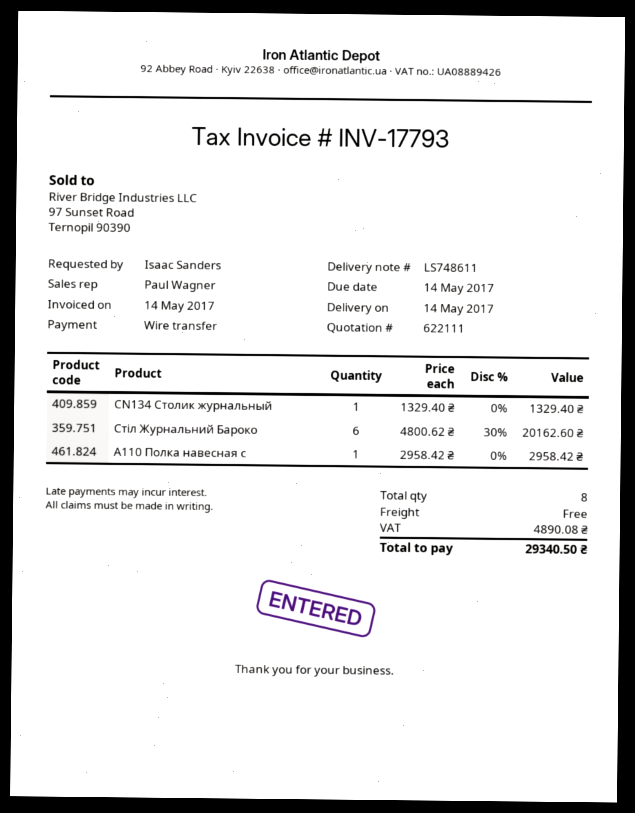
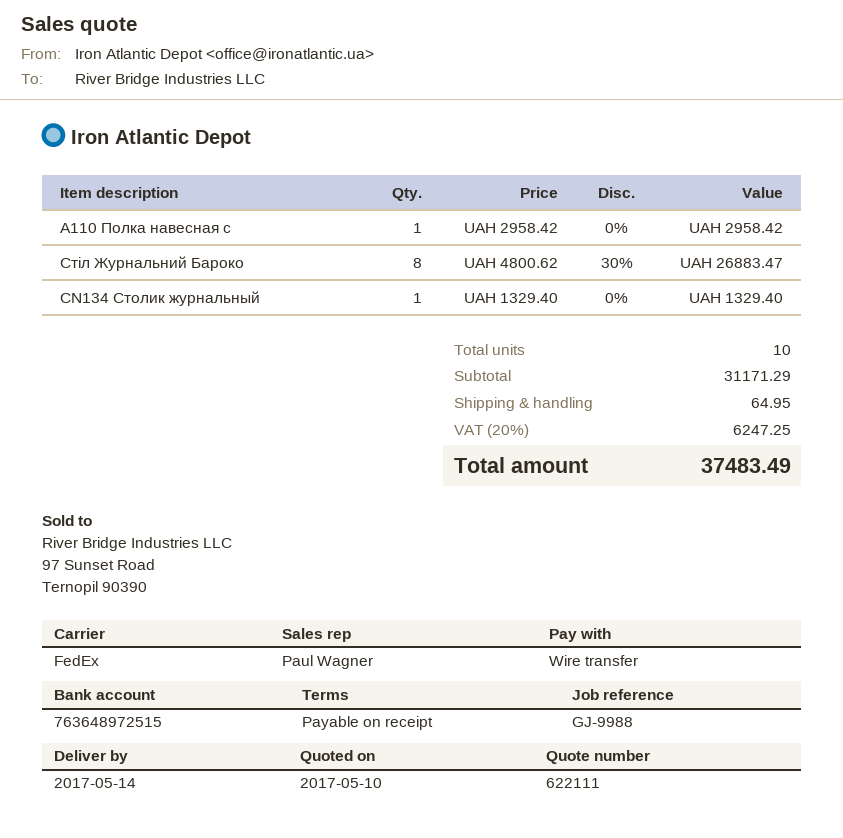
Стіл Журнальний Бароко: 6 x 4800.62 - 30% = 20162.60 -> 8 x 4800.62 - 30% = 26883.47
total quantity: 8 -> 10
shipping: 0.00 -> 64.95
tax: 4890.08 -> 6247.25
total: 29340.50 -> 37483.49

